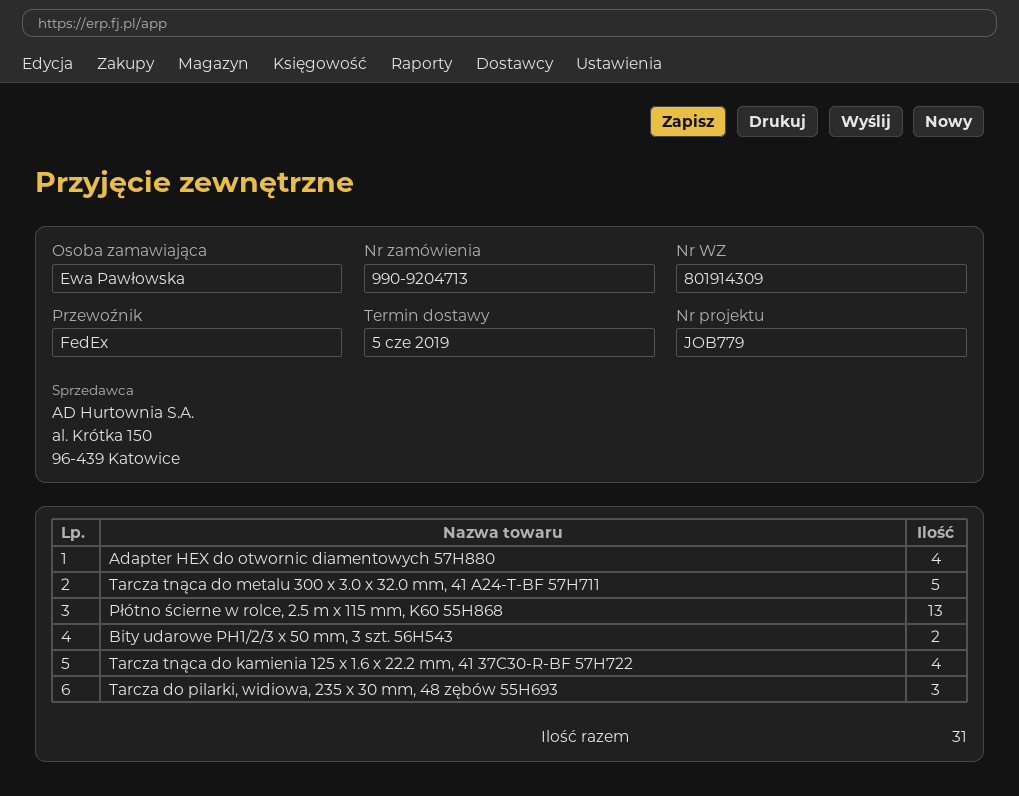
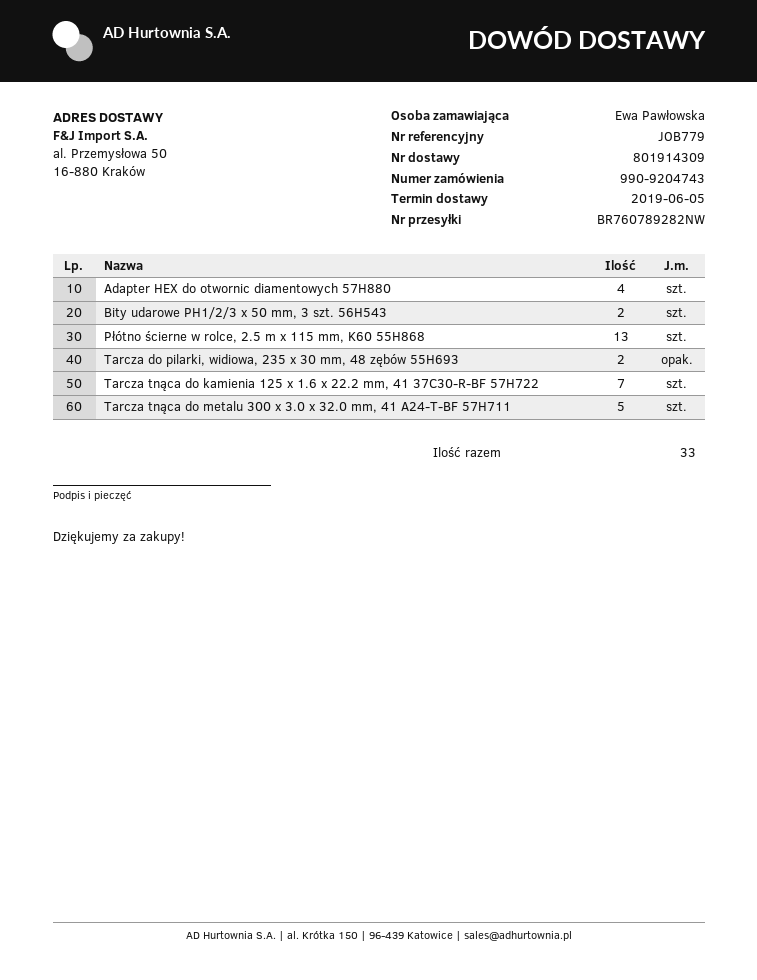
order number: 990-9204713 -> 990-9204743
Tarcza tnąca do kamienia 125 x 1.6 x 22.2 mm, 41 37C30-R-BF 57H722: 4 -> 7
Tarcza do pilarki, widiowa, 235 x 30 mm, 48 zębów 55H693: 3 -> 2
total quantity: 31 -> 33

